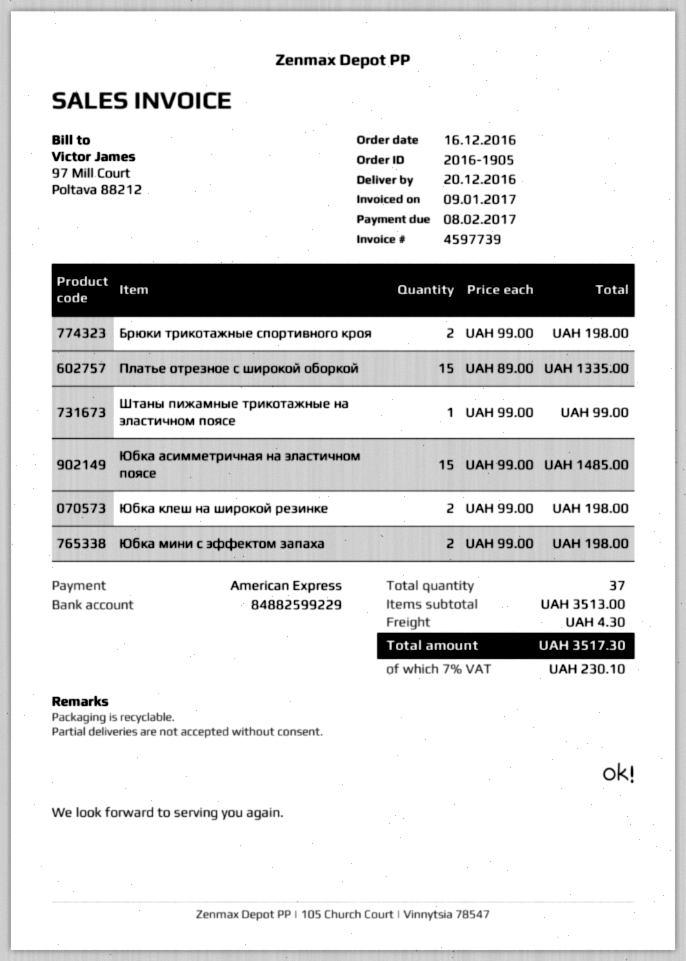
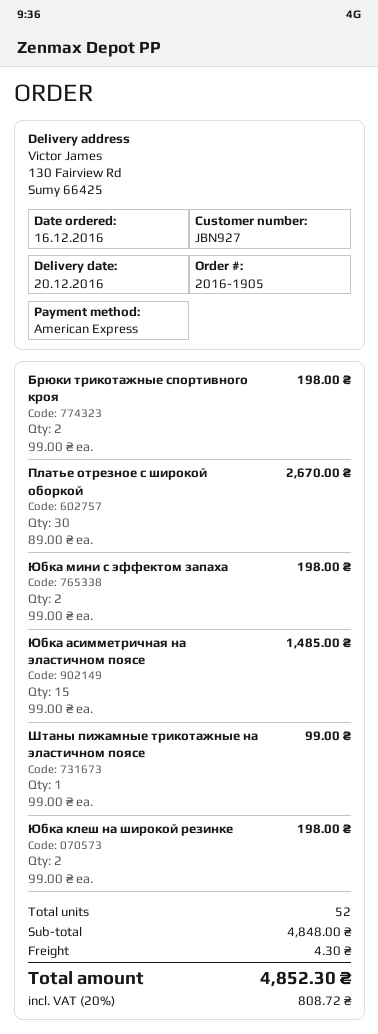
Платье отрезное с широкой оборкой: 15 x 89.00 = 1335.00 -> 30 x 89.00 = 2670.00
total quantity: 37 -> 52
subtotal: 3513.00 -> 4848.00
tax: 7% = 230.10 -> 20% = 808.72
total: 3517.30 -> 4852.30

